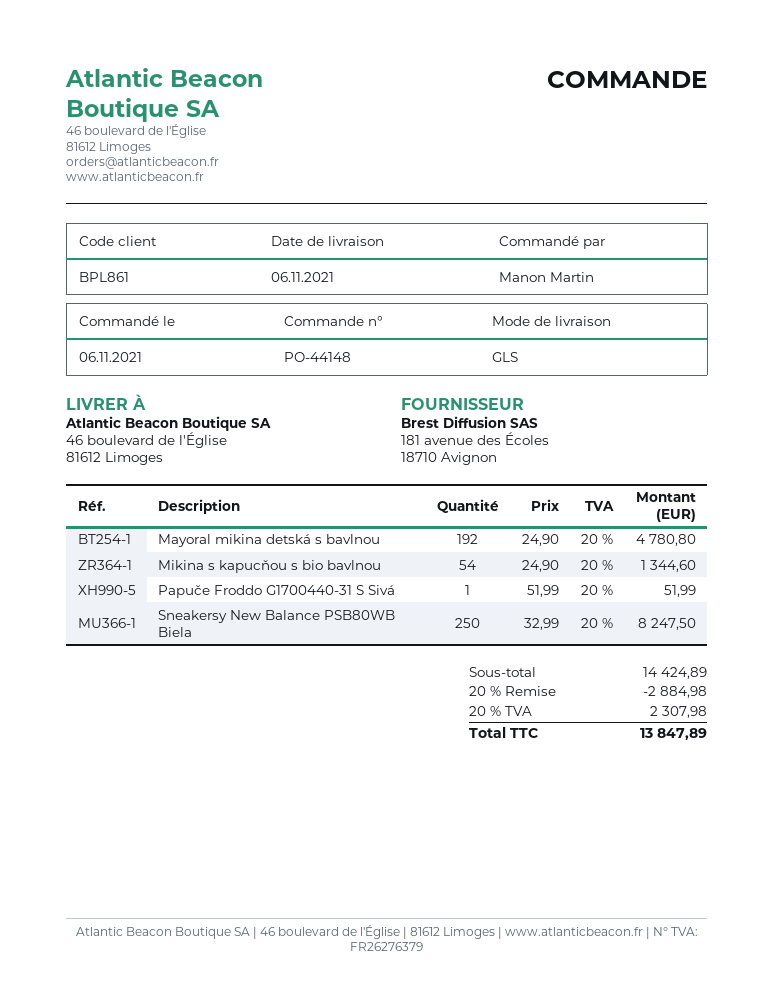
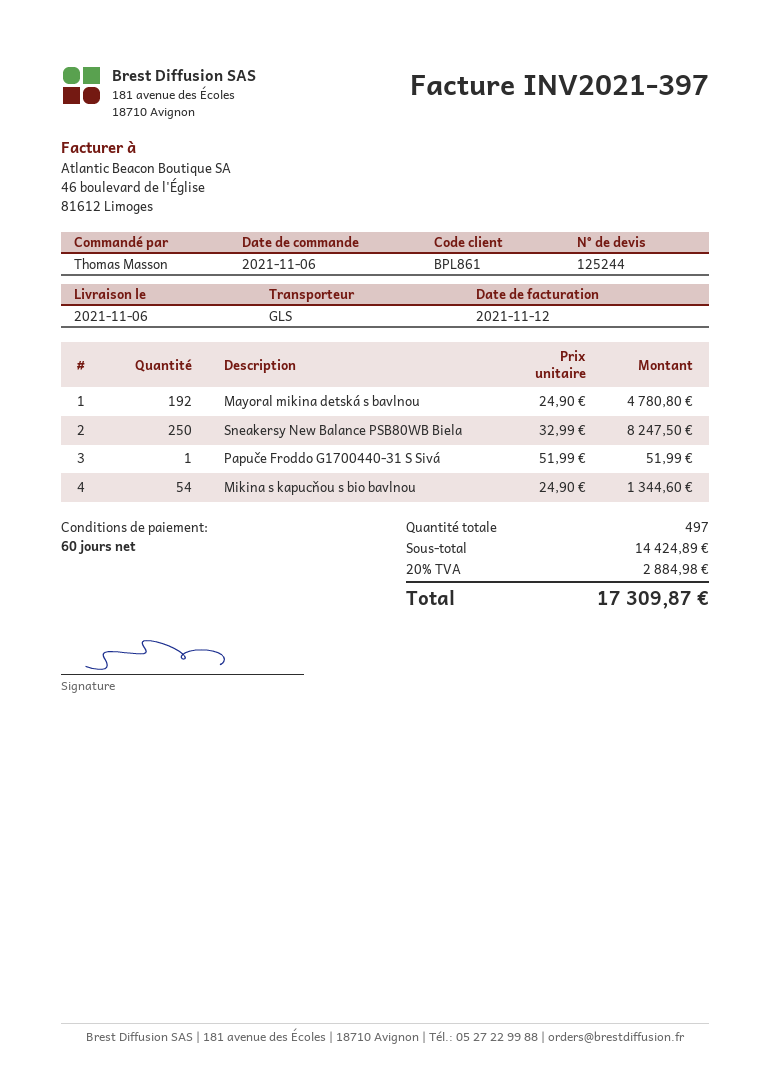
ordered by: Manon Martin -> Thomas Masson
discount: 20% = 2884.98 -> none
tax: 20% = 2307.98 -> 20% = 2884.98
total: 13847.89 -> 17309.87

